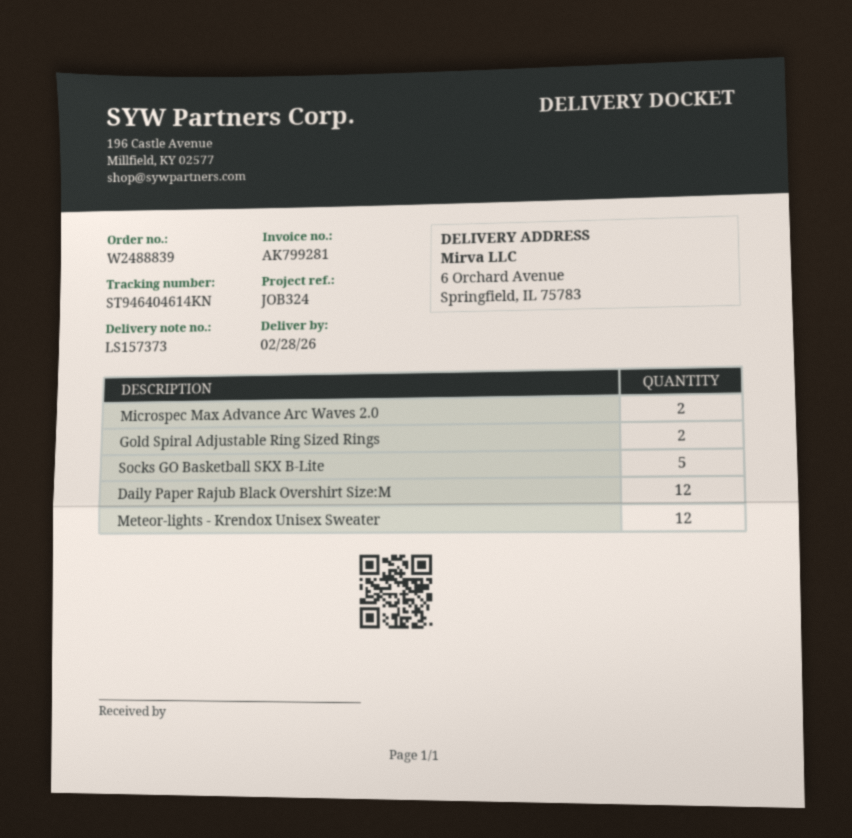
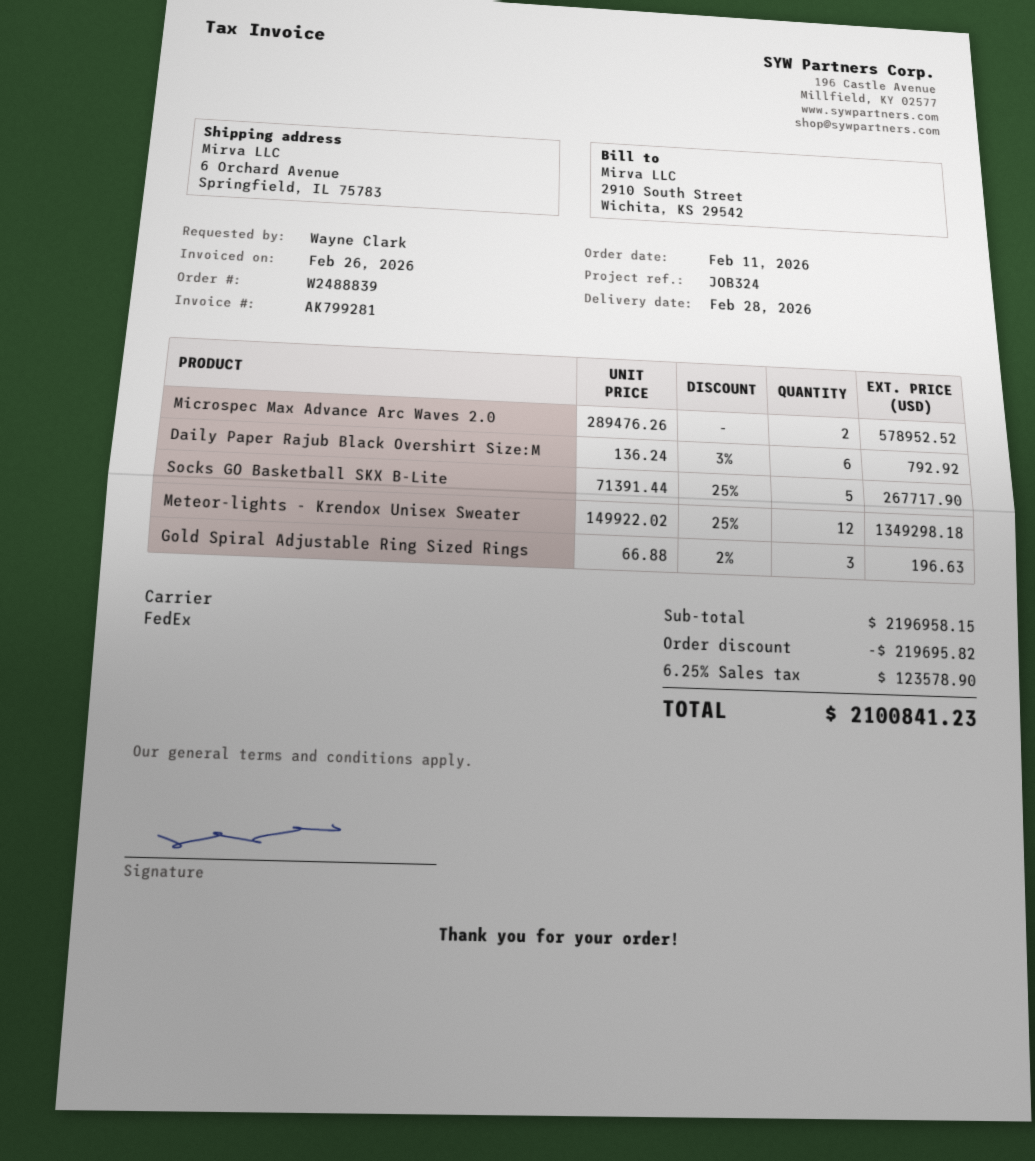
Gold Spiral Adjustable Ring Sized Rings: 2 -> 3
Daily Paper Rajub Black Overshirt Size:M: 12 -> 6

